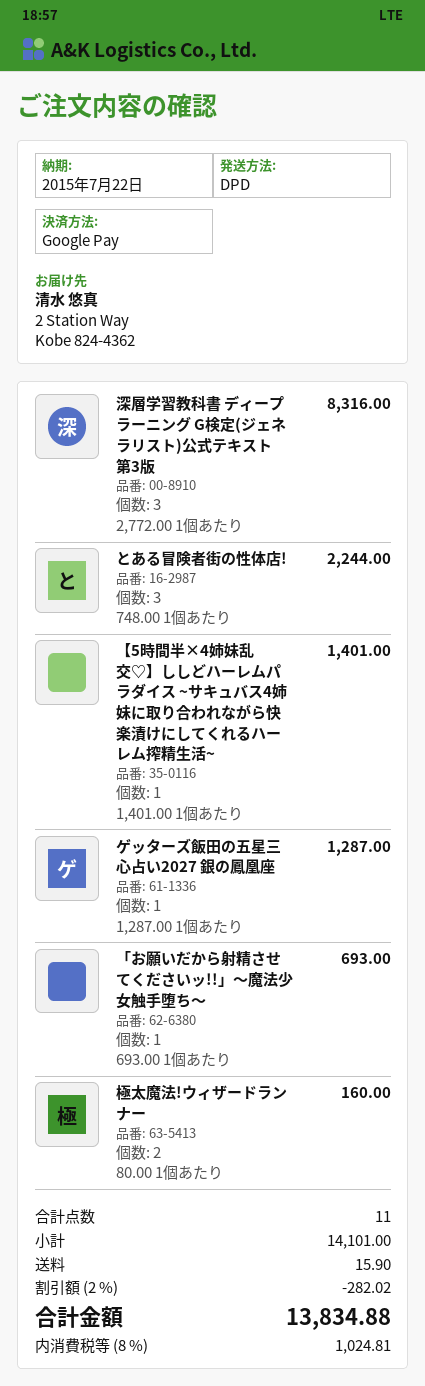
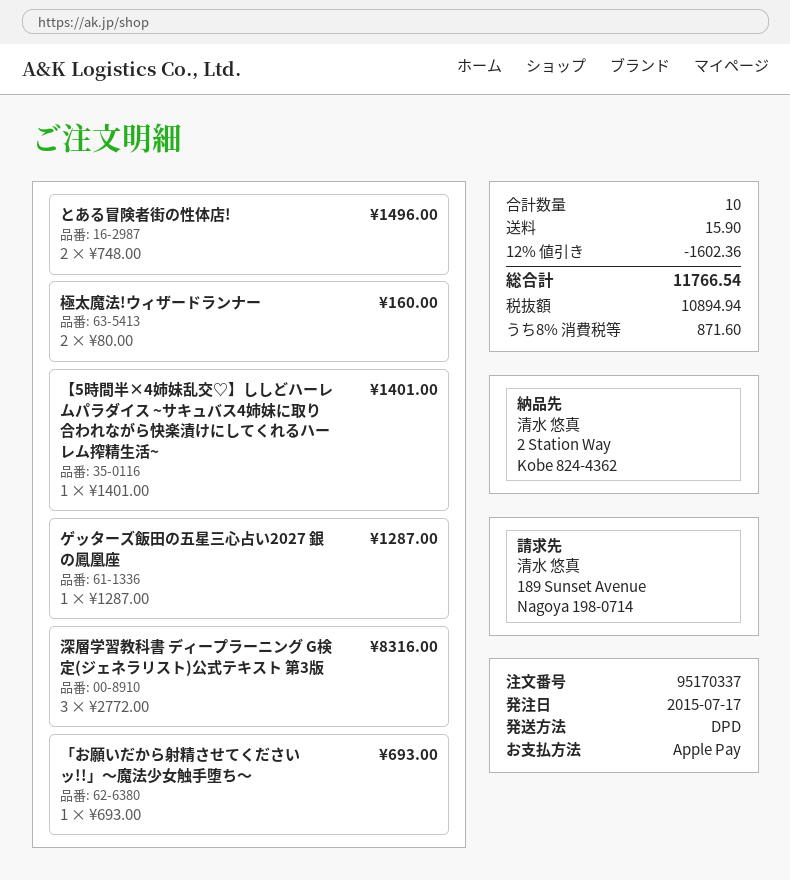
payment method: Google Pay -> Apple Pay
とある冒険者街の性体店!: 3 x 748.00 = 2244.00 -> 2 x 748.00 = 1496.00
total quantity: 11 -> 10
discount: 2% = 282.02 -> 12% = 1602.36
tax: 8% = 1024.81 -> 8% = 871.60
total: 13834.88 -> 11766.54

